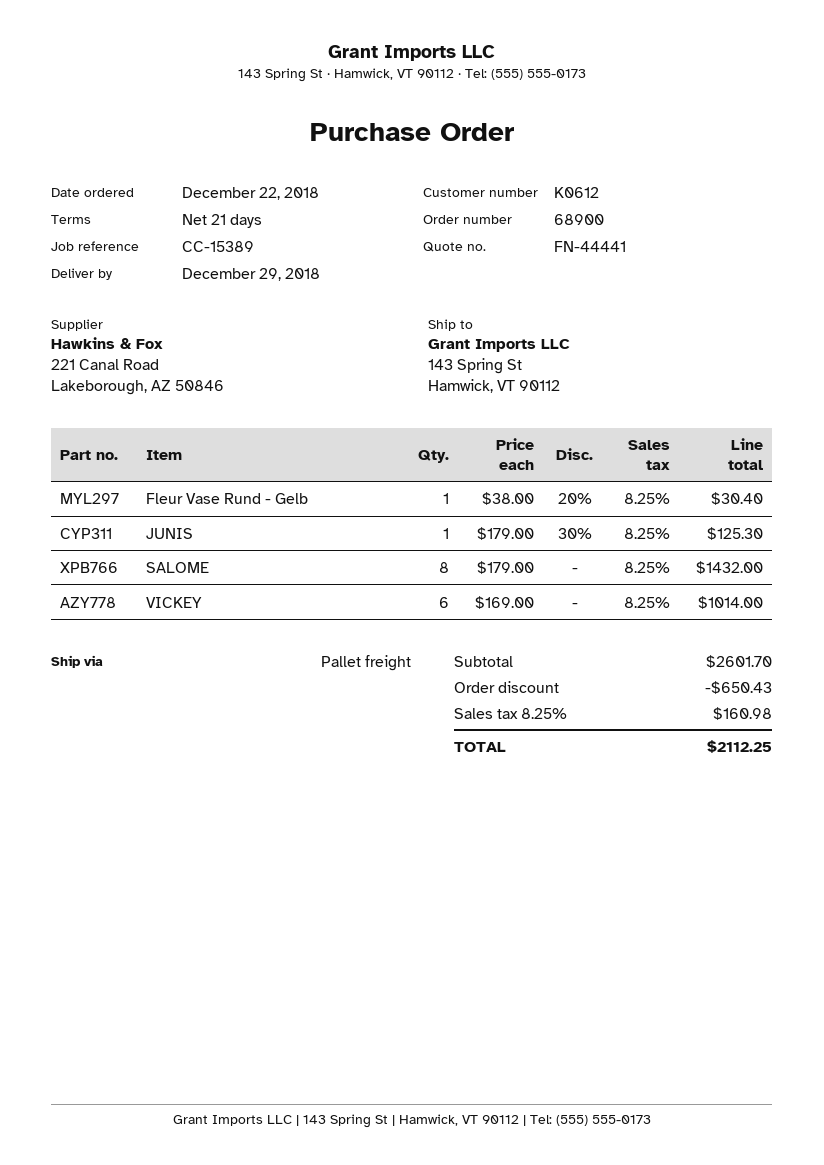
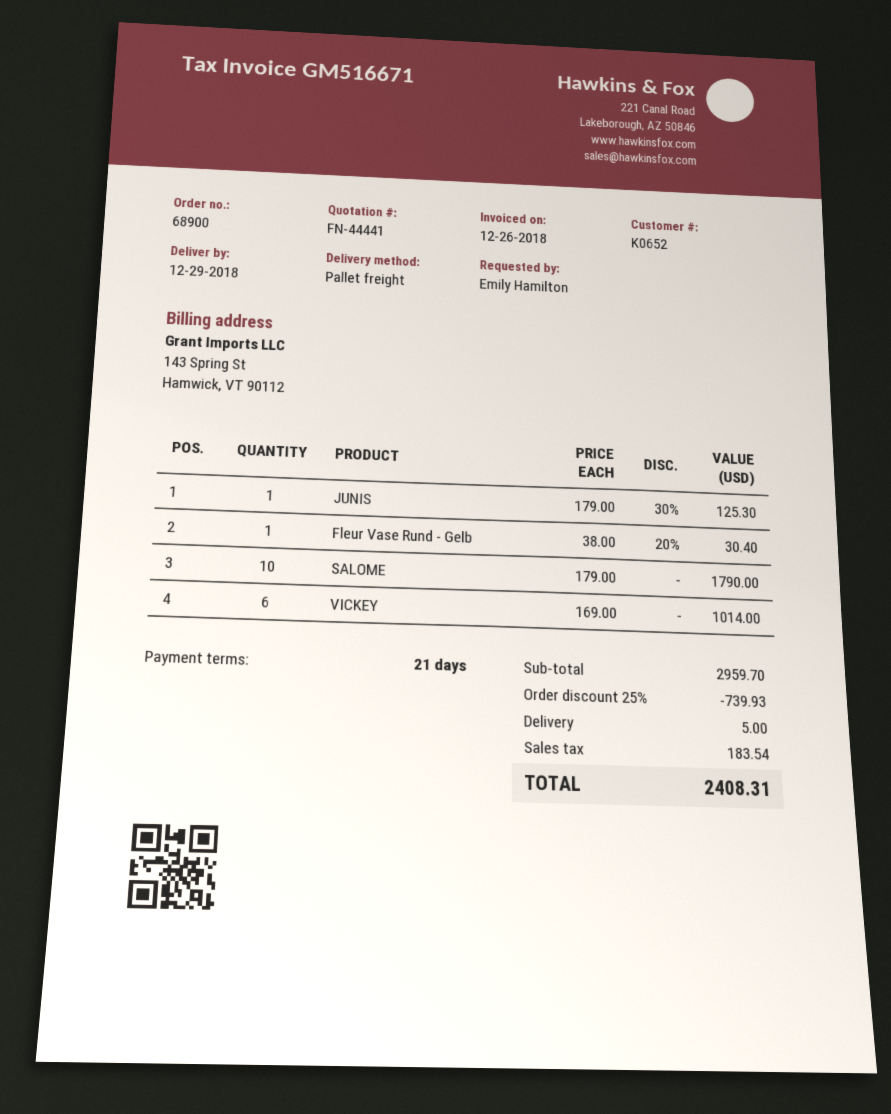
customer number: K0612 -> K0652
SALOME: 8 x 179.00 = 1432.00 -> 10 x 179.00 = 1790.00
subtotal: 2601.70 -> 2959.70
discount: 650.43 -> 739.93
shipping: none -> 5.00
tax: 160.98 -> 183.54
total: 2112.25 -> 2408.31

